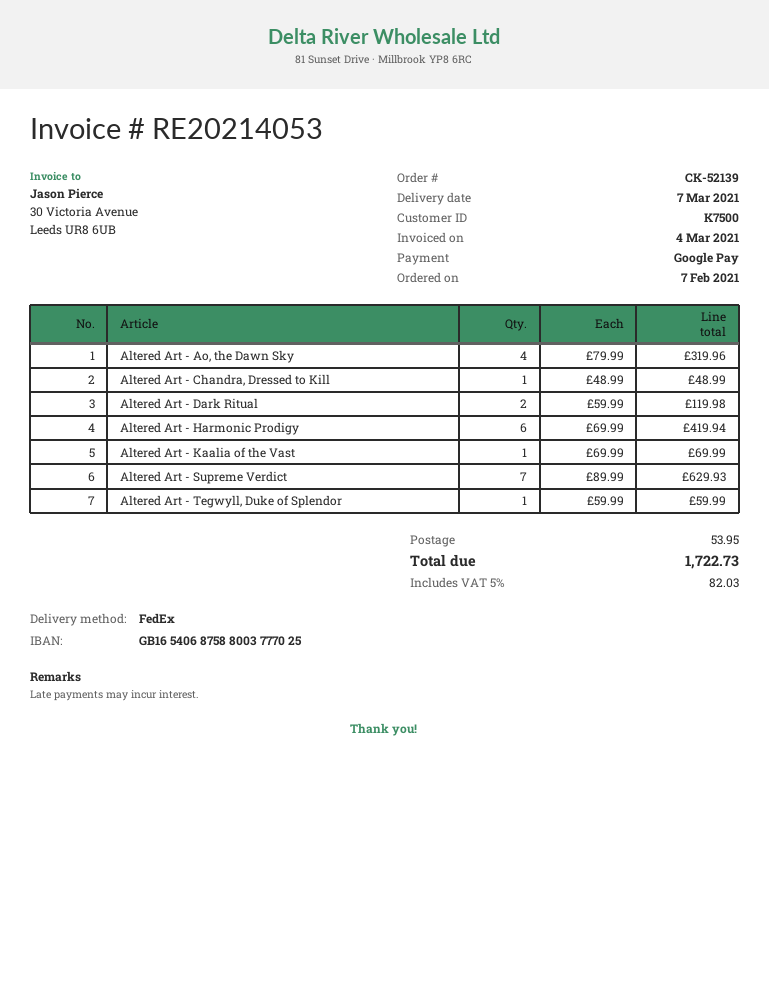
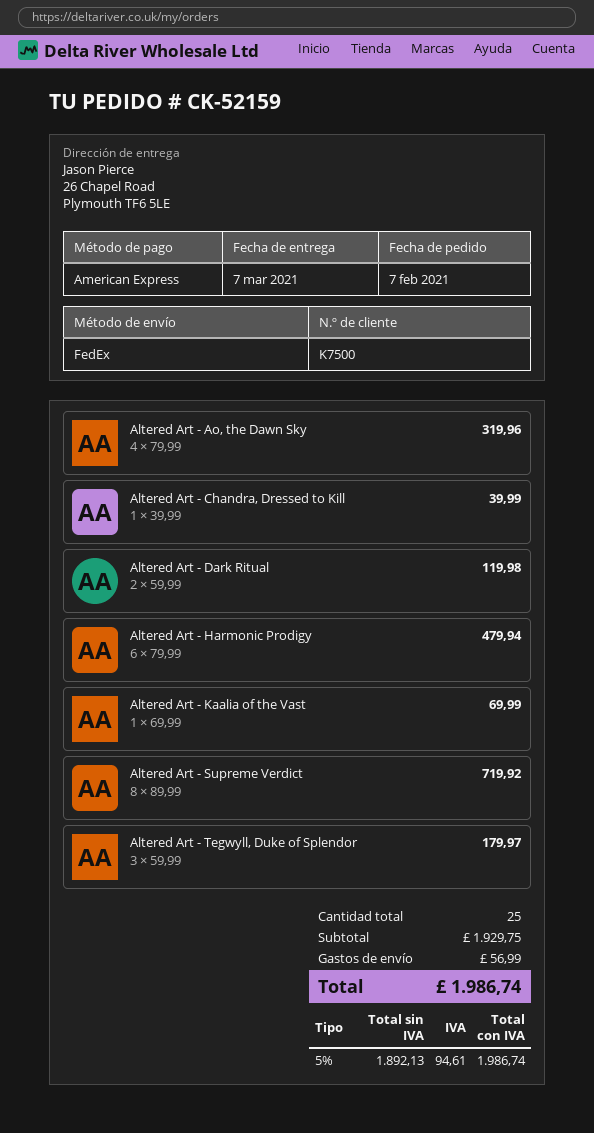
order number: CK-52139 -> CK-52159
payment method: Google Pay -> American Express
Altered Art - Chandra, Dressed to Kill: 1 x 48.99 = 48.99 -> 1 x 39.99 = 39.99
Altered Art - Harmonic Prodigy: 6 x 69.99 = 419.94 -> 6 x 79.99 = 479.94
Altered Art - Supreme Verdict: 7 x 89.99 = 629.93 -> 8 x 89.99 = 719.92
Altered Art - Tegwyll, Duke of Splendor: 1 x 59.99 = 59.99 -> 3 x 59.99 = 179.97
shipping: 53.95 -> 56.99
tax: 5% = 82.03 -> 5% = 94.61
total: 1722.73 -> 1986.74

